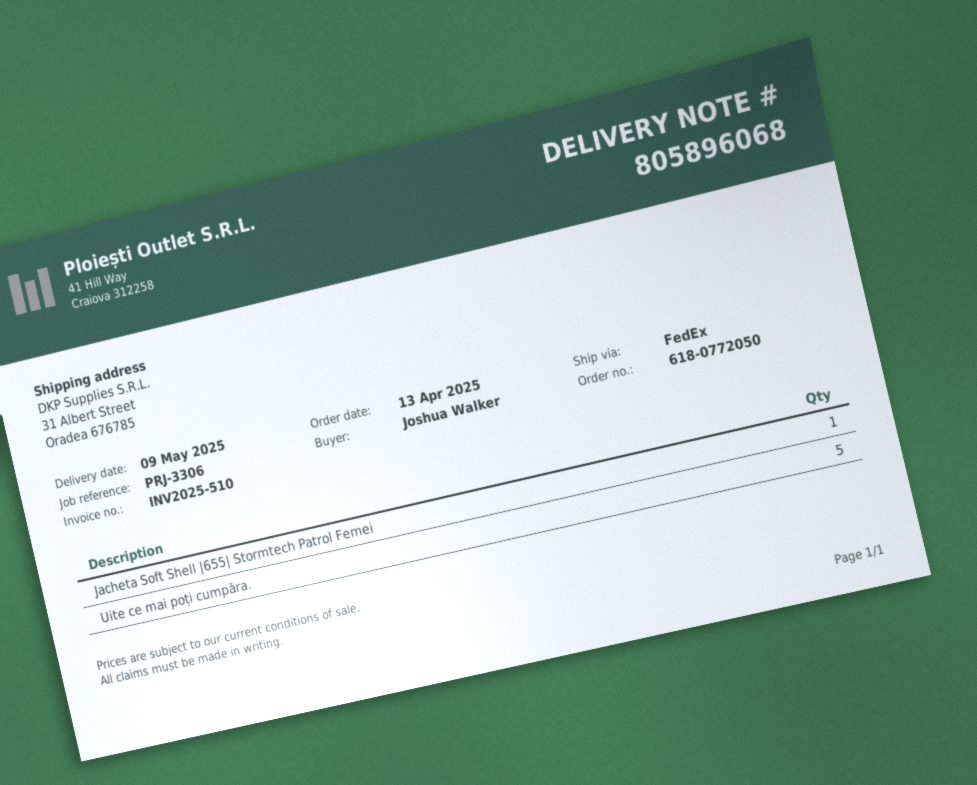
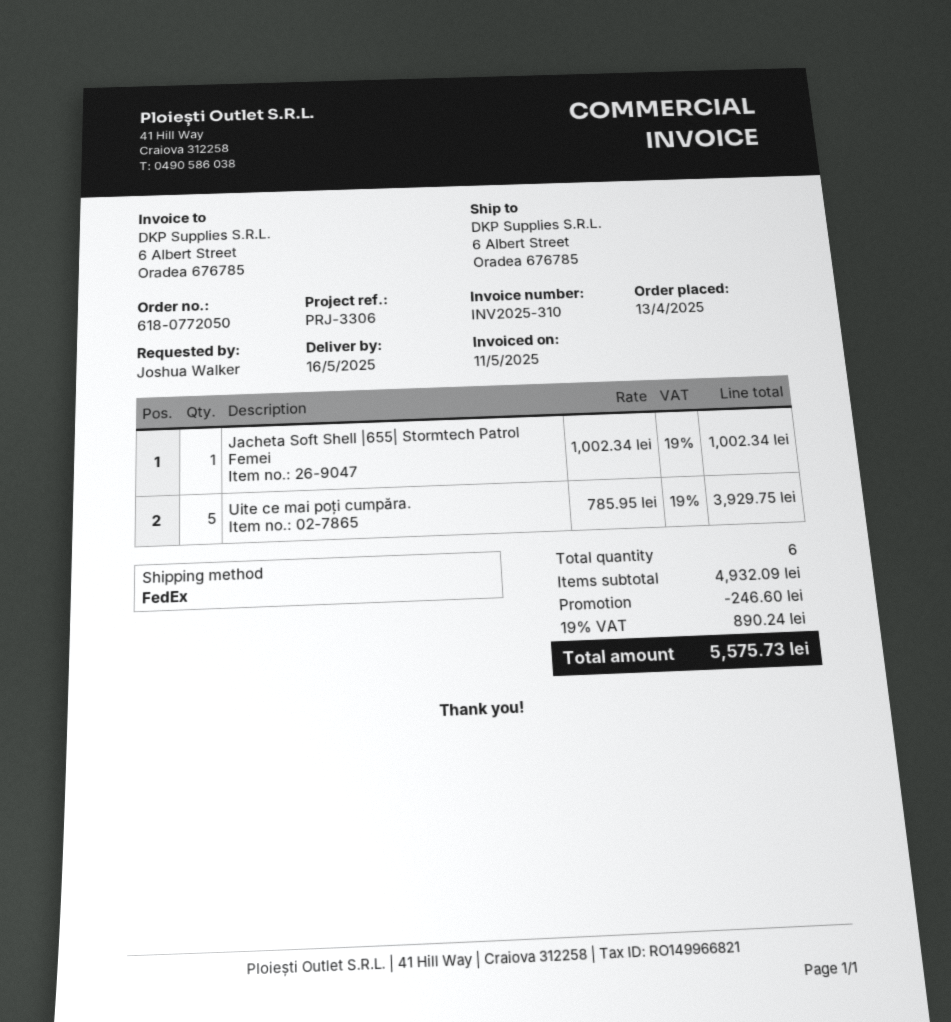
delivery date: 2025-05-09 -> 2025-05-16
invoice number: INV2025-510 -> INV2025-310
ship to: 31 Albert Street, Oradea 676785 -> 6 Albert Street, Oradea 676785

